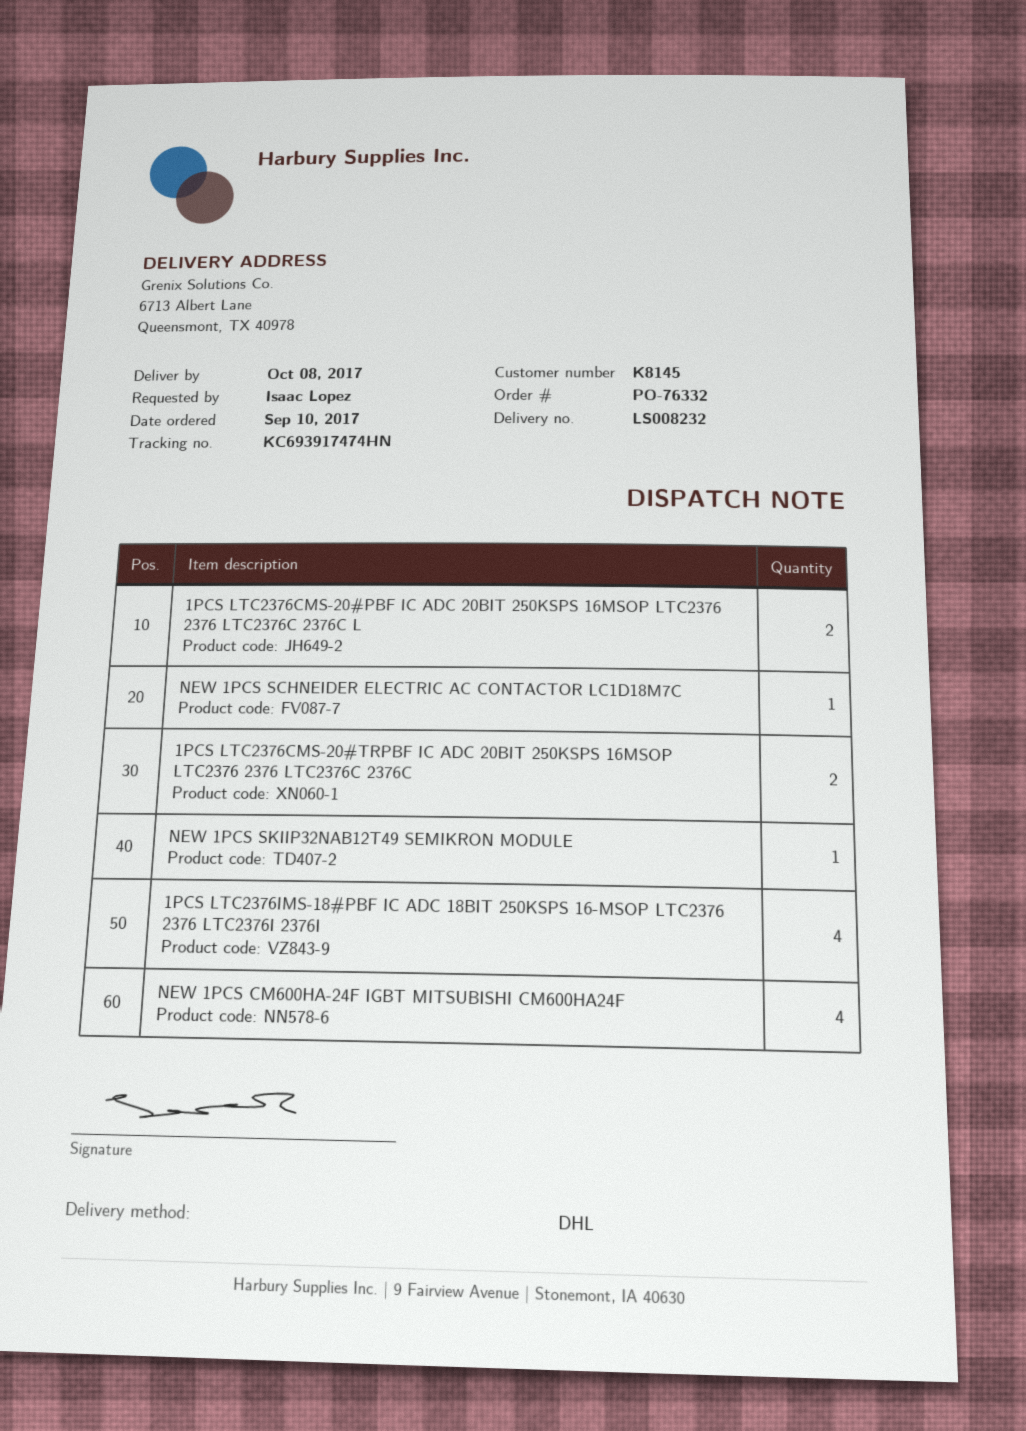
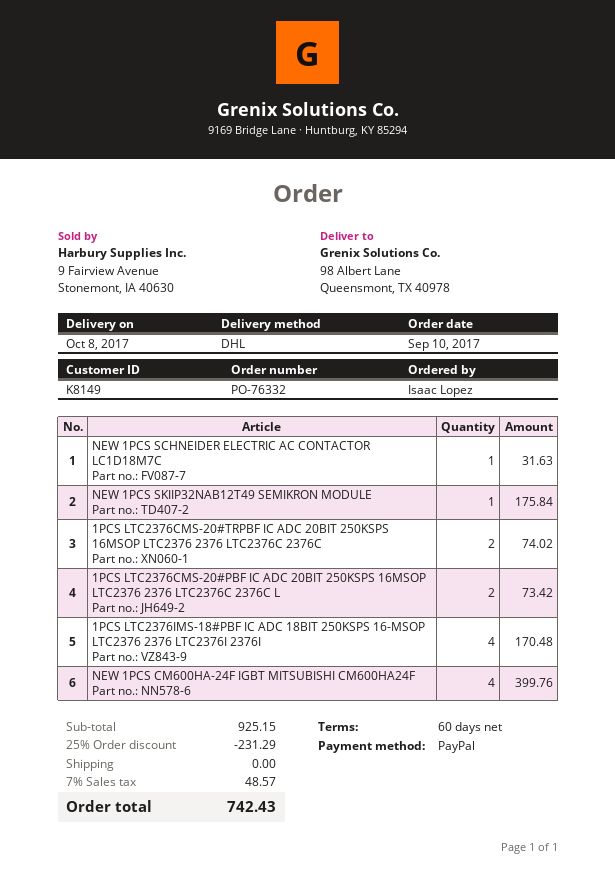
customer number: K8145 -> K8149
ship to: 6713 Albert Lane, Queensmont, TX 40978 -> 98 Albert Lane, Queensmont, TX 40978

